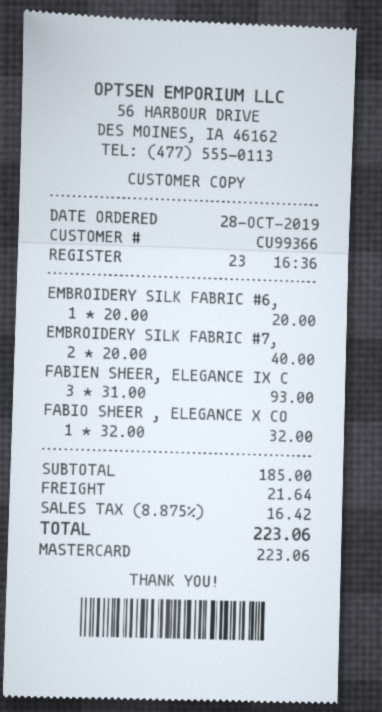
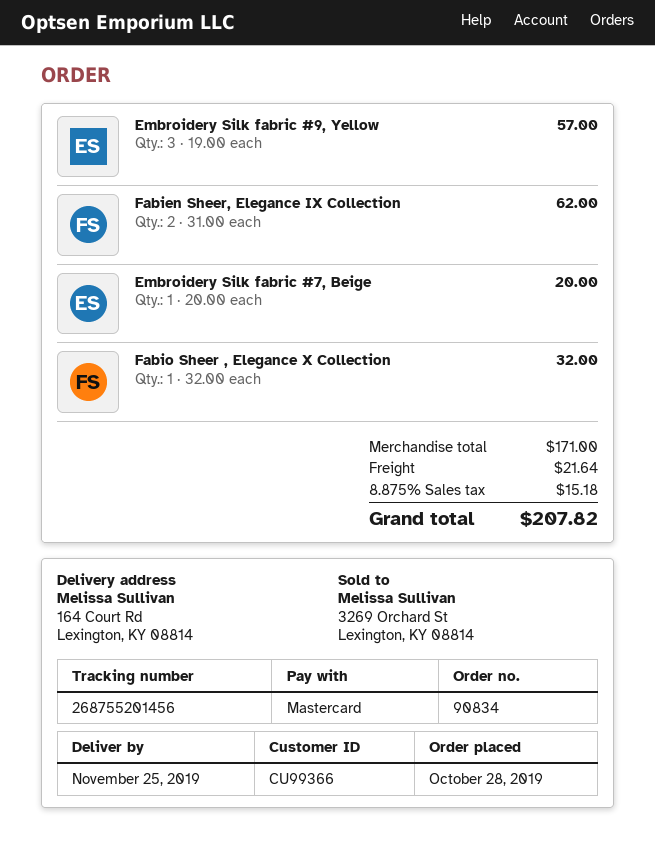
EMBROIDERY SILK FABRIC #6,: 1 x 20.00 = 20.00 -> none
EMBROIDERY SILK FABRIC #7,: 2 x 20.00 = 40.00 -> 1 x 20.00 = 20.00
FABIEN SHEER, ELEGANCE IX C: 3 x 31.00 = 93.00 -> 2 x 31.00 = 62.00
Embroidery Silk fabric #9, Yellow: none -> 3 x 19.00 = 57.00
subtotal: 185.00 -> 171.00
tax: 8.875% = 16.42 -> 8.875% = 15.18
total: 223.06 -> 207.82

